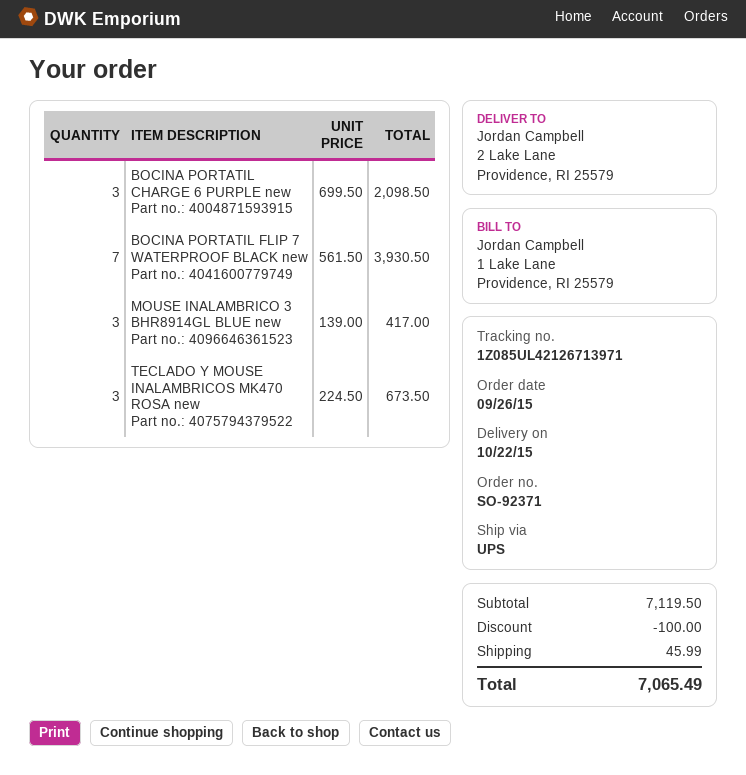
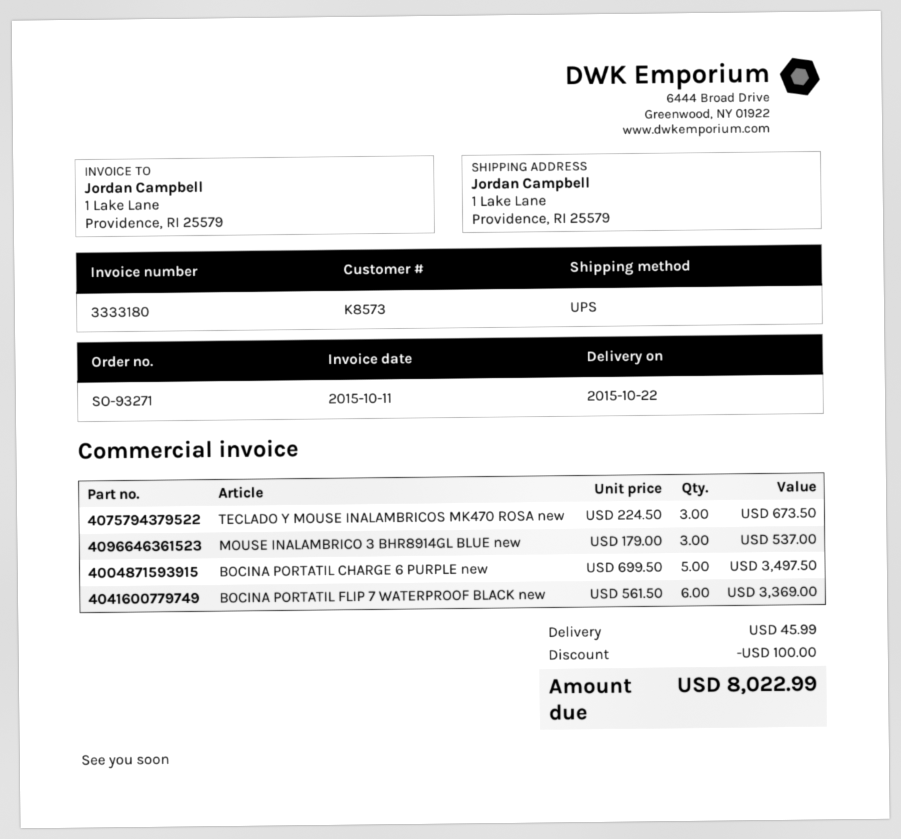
order number: SO-92371 -> SO-93271
ship to: 2 Lake Lane, Providence, RI 25579 -> 1 Lake Lane, Providence, RI 25579
BOCINA PORTATIL CHARGE 6 PURPLE new: 3 x 699.50 = 2098.50 -> 5 x 699.50 = 3497.50
BOCINA PORTATIL FLIP 7 WATERPROOF BLACK new: 7 x 561.50 = 3930.50 -> 6 x 561.50 = 3369.00
MOUSE INALAMBRICO 3 BHR8914GL BLUE new: 3 x 139.00 = 417.00 -> 3 x 179.00 = 537.00
total: 7065.49 -> 8022.99

